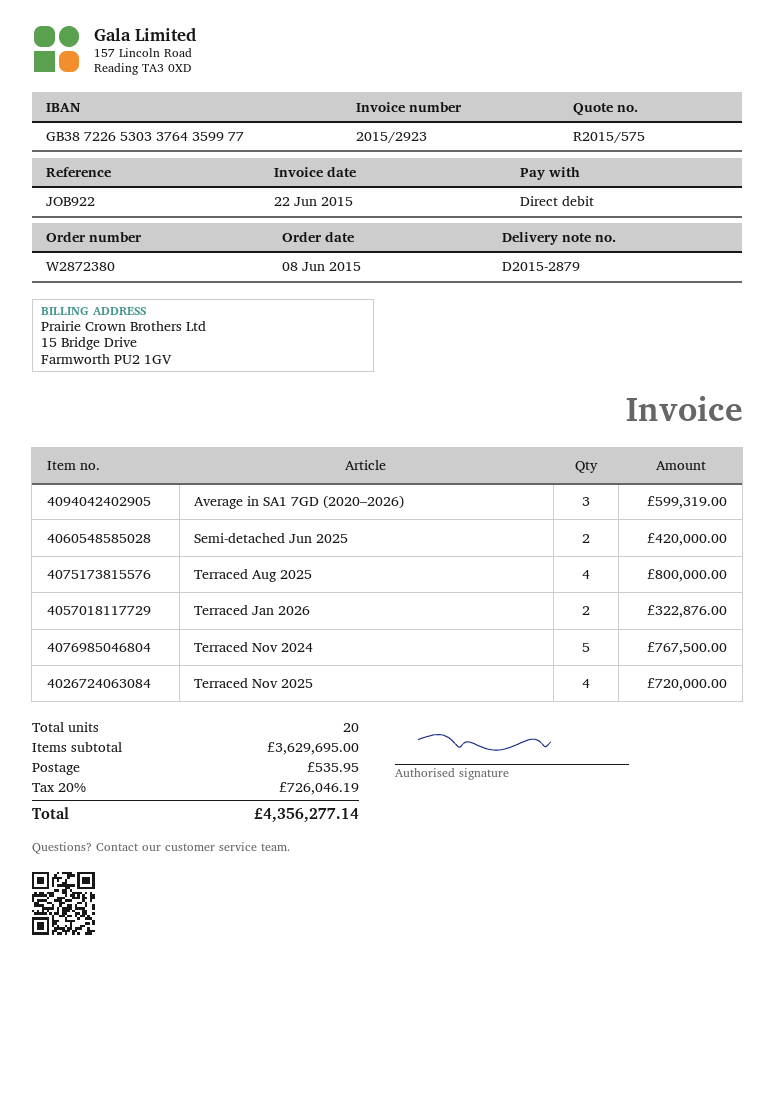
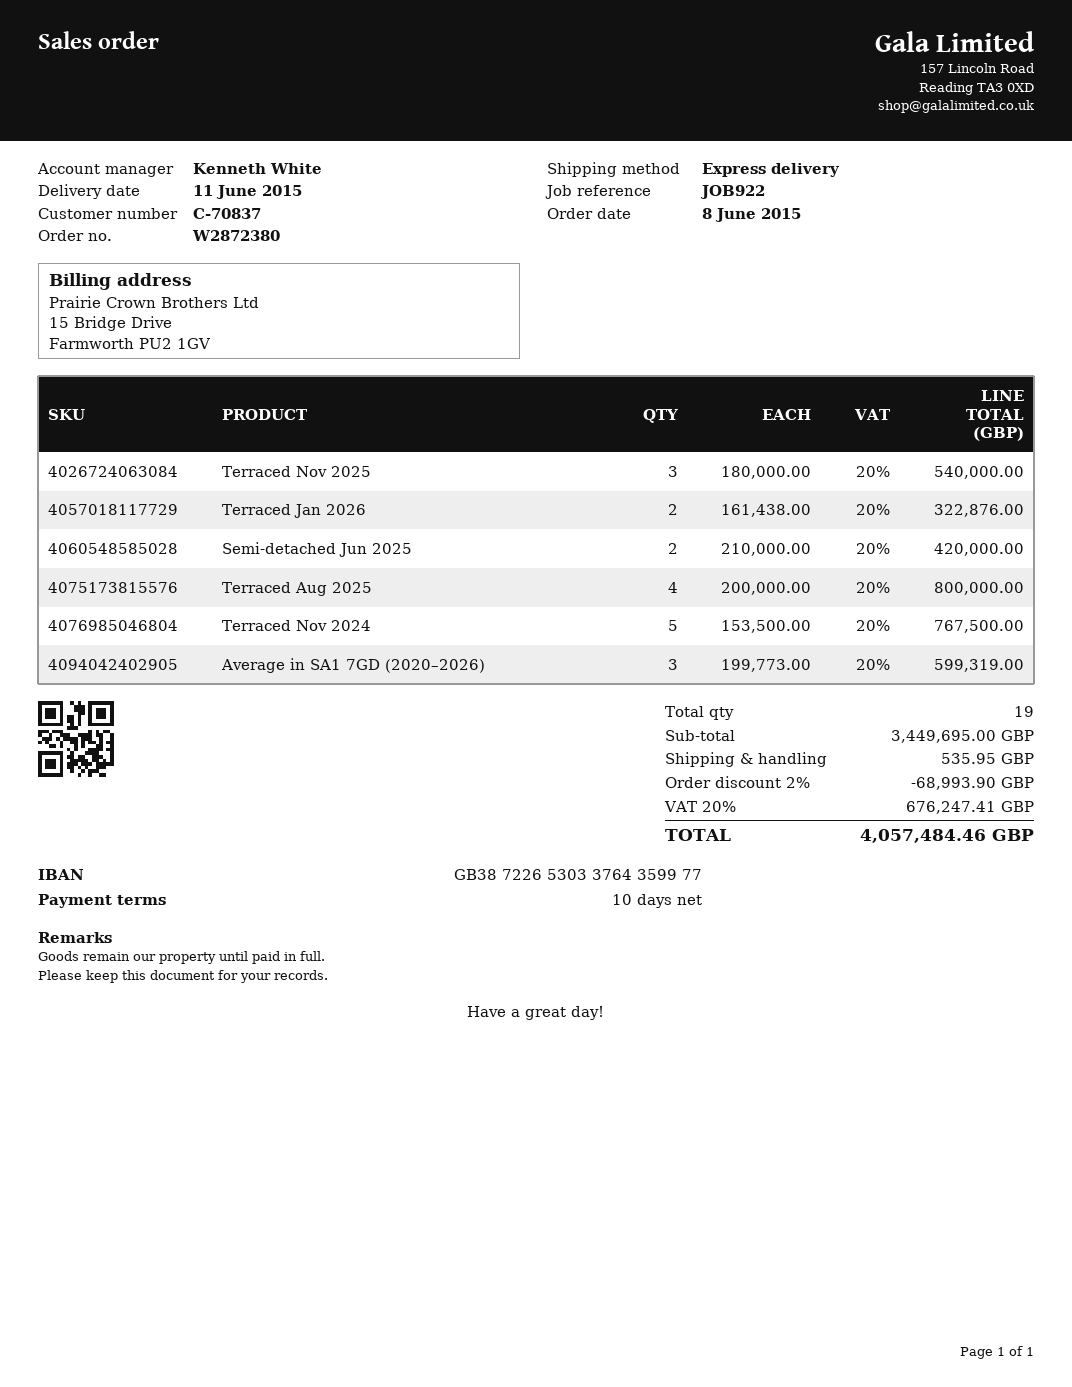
Terraced Nov 2025: 4 for 720000.00 -> 3 for 540000.00
total quantity: 20 -> 19
subtotal: 3629695.00 -> 3449695.00
discount: none -> 2% = 68993.90
tax: 20% = 726046.19 -> 20% = 676247.41
total: 4356277.14 -> 4057484.46

